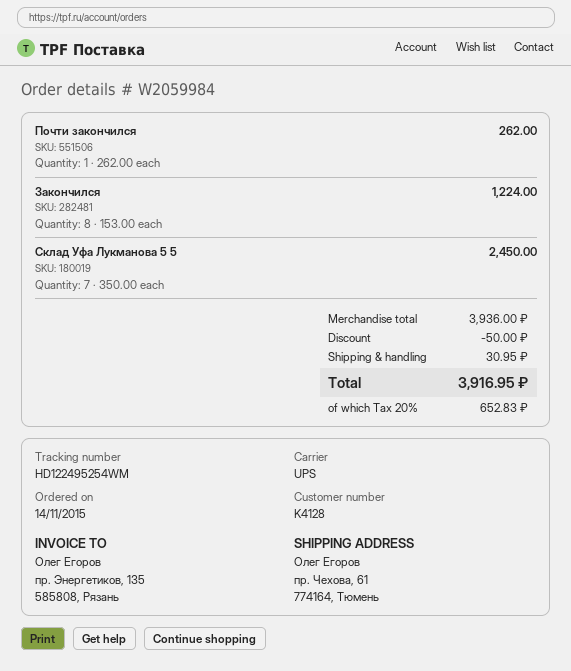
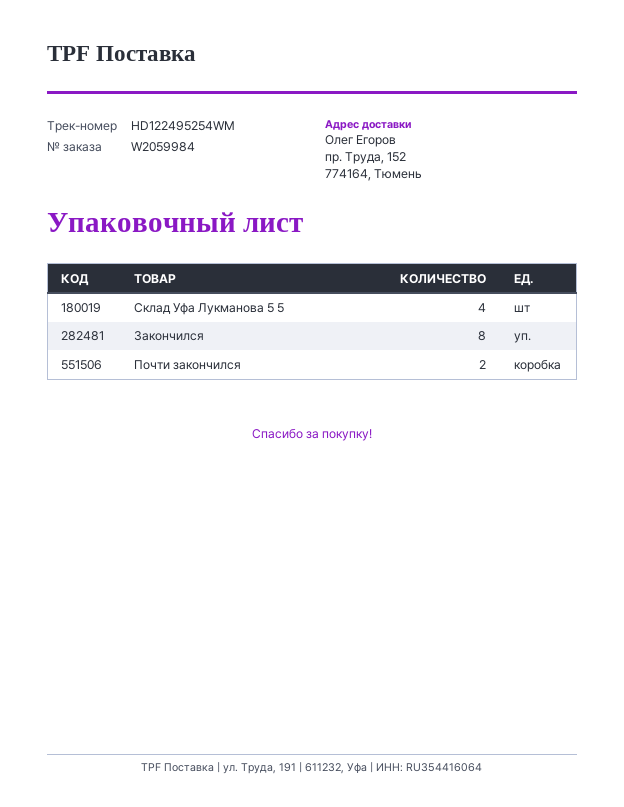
ship to: пр. Чехова, 61, 774164, Тюмень -> пр. Труда, 152, 774164, Тюмень
Почти закончился: 1 -> 2
Склад Уфа Лукманова 5 5: 7 -> 4

